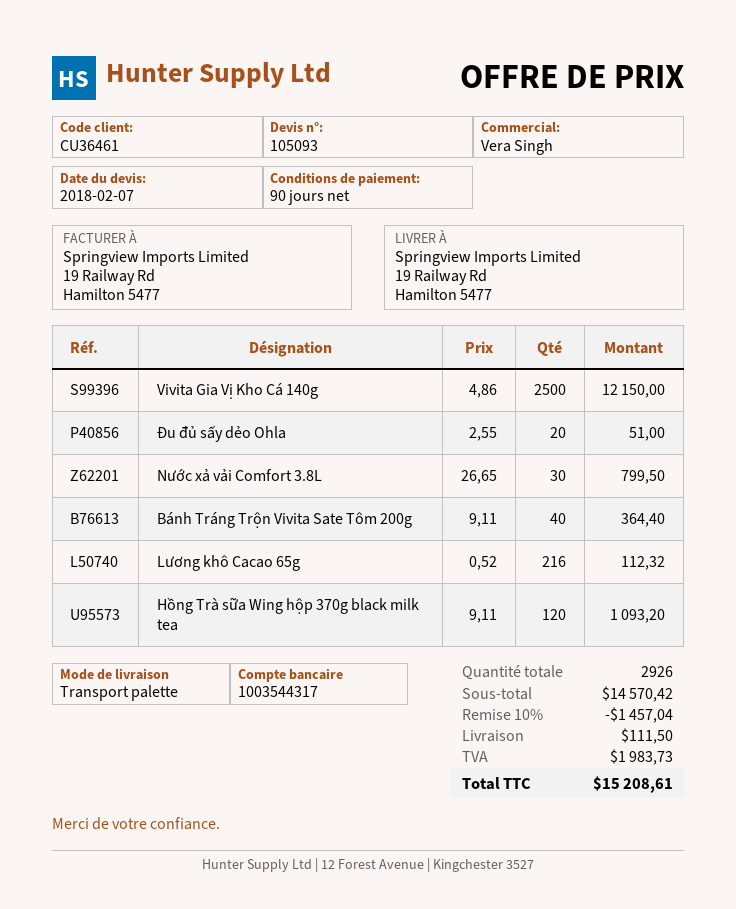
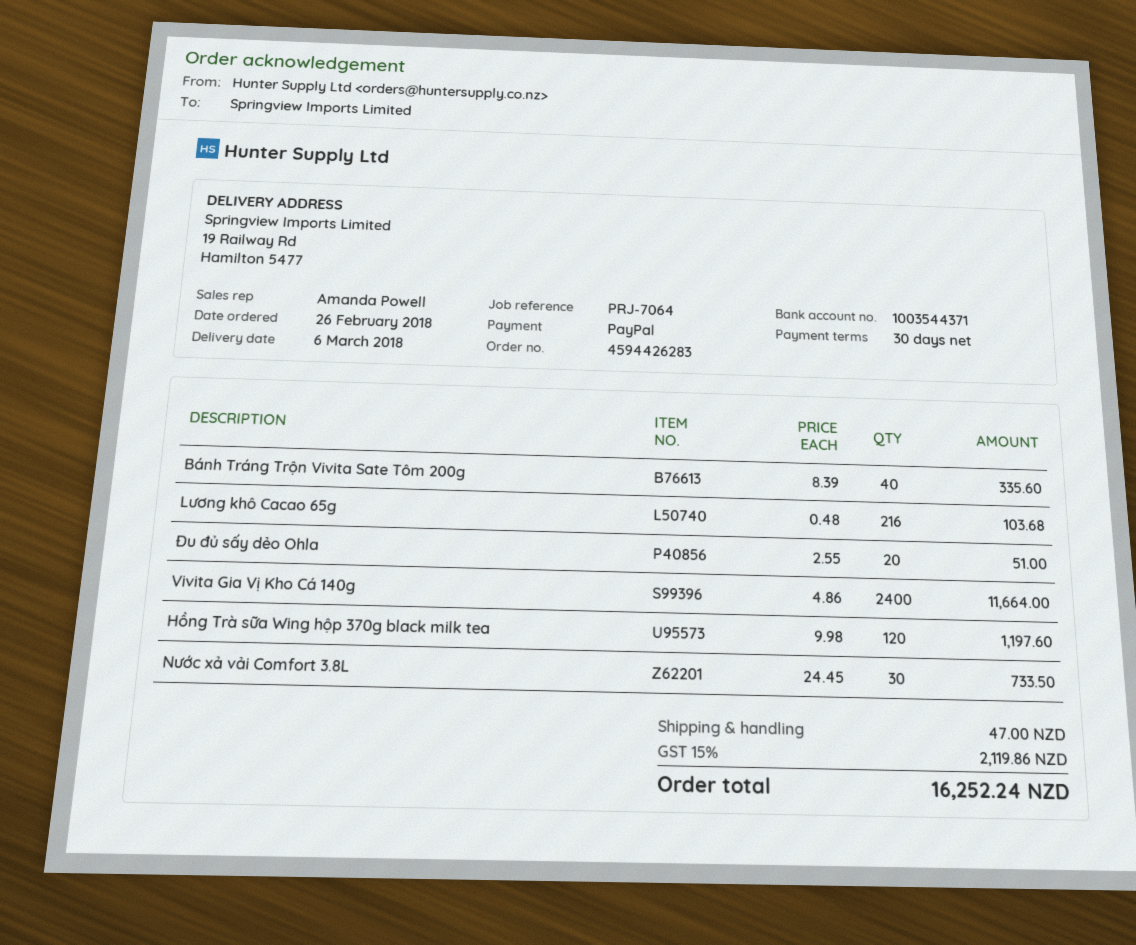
payment terms: 90 days -> 30 days
sales rep: Vera Singh -> Amanda Powell
bank account: 1003544317 -> 1003544371
Vivita Gia Vị Kho Cá 140g: 2500 x 4.86 = 12150.00 -> 2400 x 4.86 = 11664.00
Nước xả vải Comfort 3.8L: 30 x 26.65 = 799.50 -> 30 x 24.45 = 733.50
Bánh Tráng Trộn Vivita Sate Tôm 200g: 40 x 9.11 = 364.40 -> 40 x 8.39 = 335.60
Lương khô Cacao 65g: 216 x 0.52 = 112.32 -> 216 x 0.48 = 103.68
Hồng Trà sữa Wing hộp 370g black milk tea: 120 x 9.11 = 1093.20 -> 120 x 9.98 = 1197.60
discount: 10% = 1457.04 -> none
shipping: 111.50 -> 47.00
tax: 1983.73 -> 2119.86
total: 15208.61 -> 16252.24

